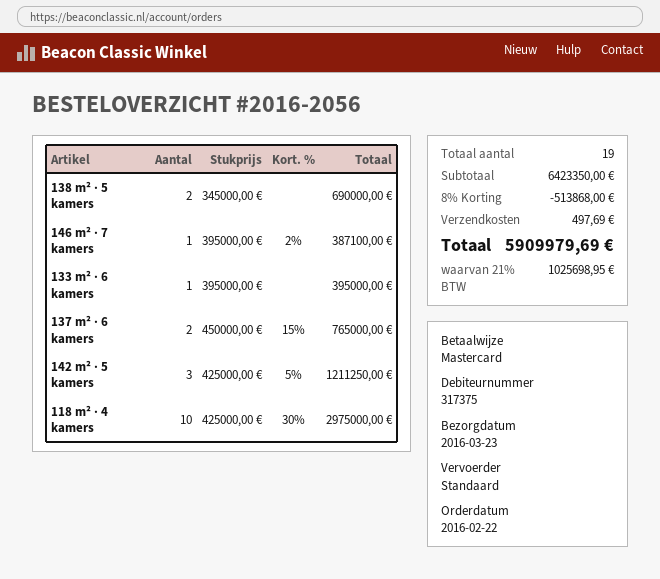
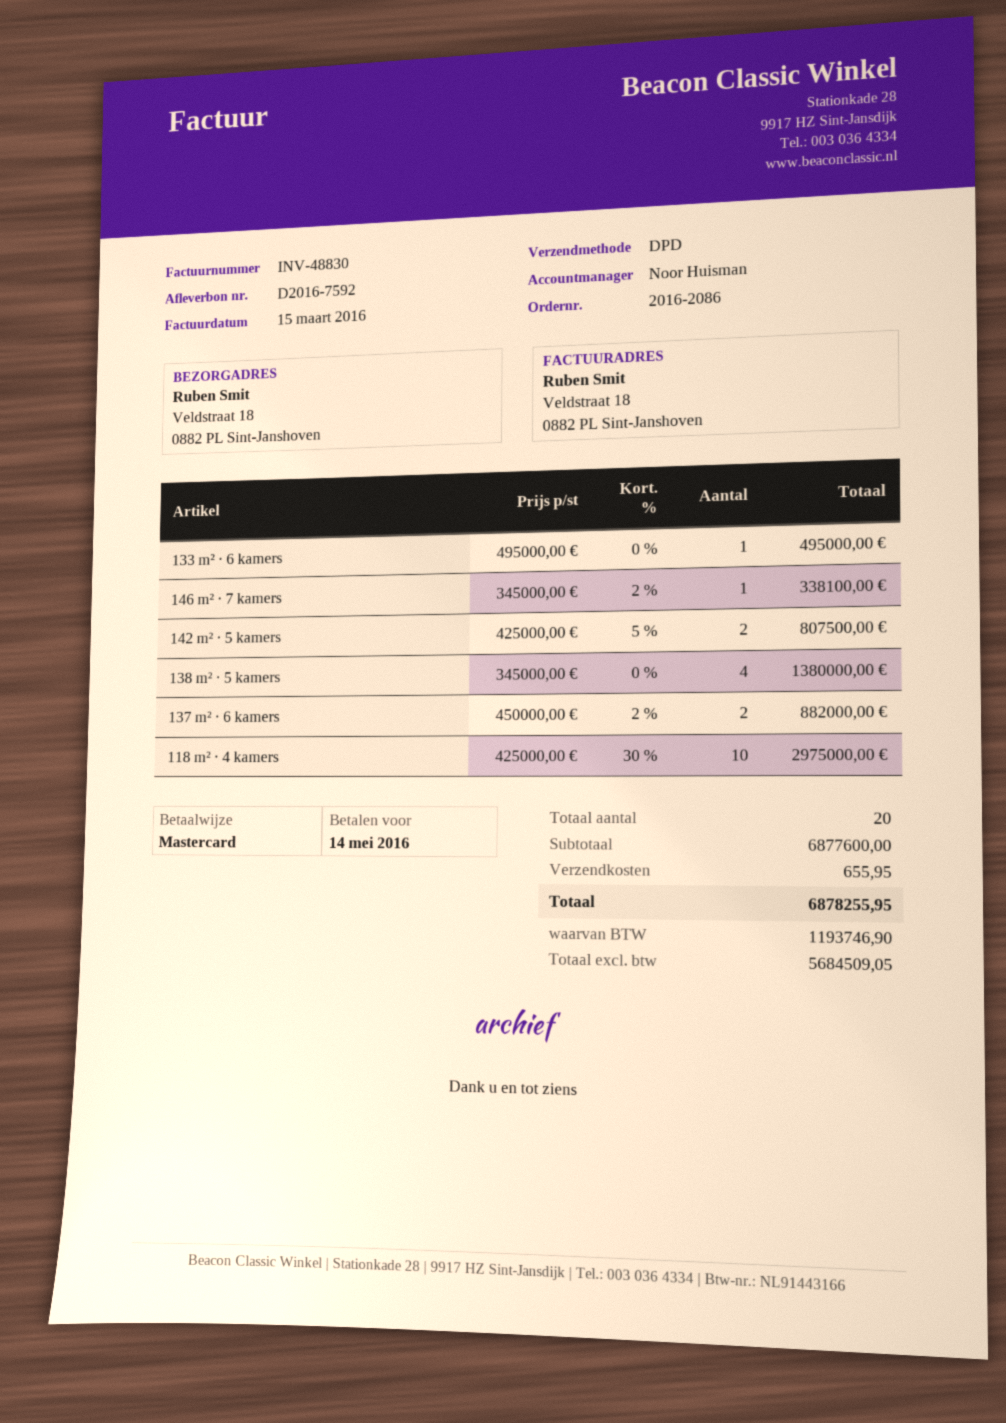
order number: 2016-2056 -> 2016-2086
shipping method: standard -> DPD
138 m² · 5 kamers: 2 x 345000.00 = 690000.00 -> 4 x 345000.00 = 1380000.00
146 m² · 7 kamers: 1 x 395000.00 - 2% = 387100.00 -> 1 x 345000.00 - 2% = 338100.00
133 m² · 6 kamers: 1 x 395000.00 = 395000.00 -> 1 x 495000.00 = 495000.00
137 m² · 6 kamers: 2 x 450000.00 - 15% = 765000.00 -> 2 x 450000.00 - 2% = 882000.00
142 m² · 5 kamers: 3 x 425000.00 - 5% = 1211250.00 -> 2 x 425000.00 - 5% = 807500.00
total quantity: 19 -> 20
subtotal: 6423350.00 -> 6877600.00
discount: 8% = 513868.00 -> none
shipping: 497.69 -> 655.95
tax: 1025698.95 -> 1193746.90
total: 5909979.69 -> 6878255.95

